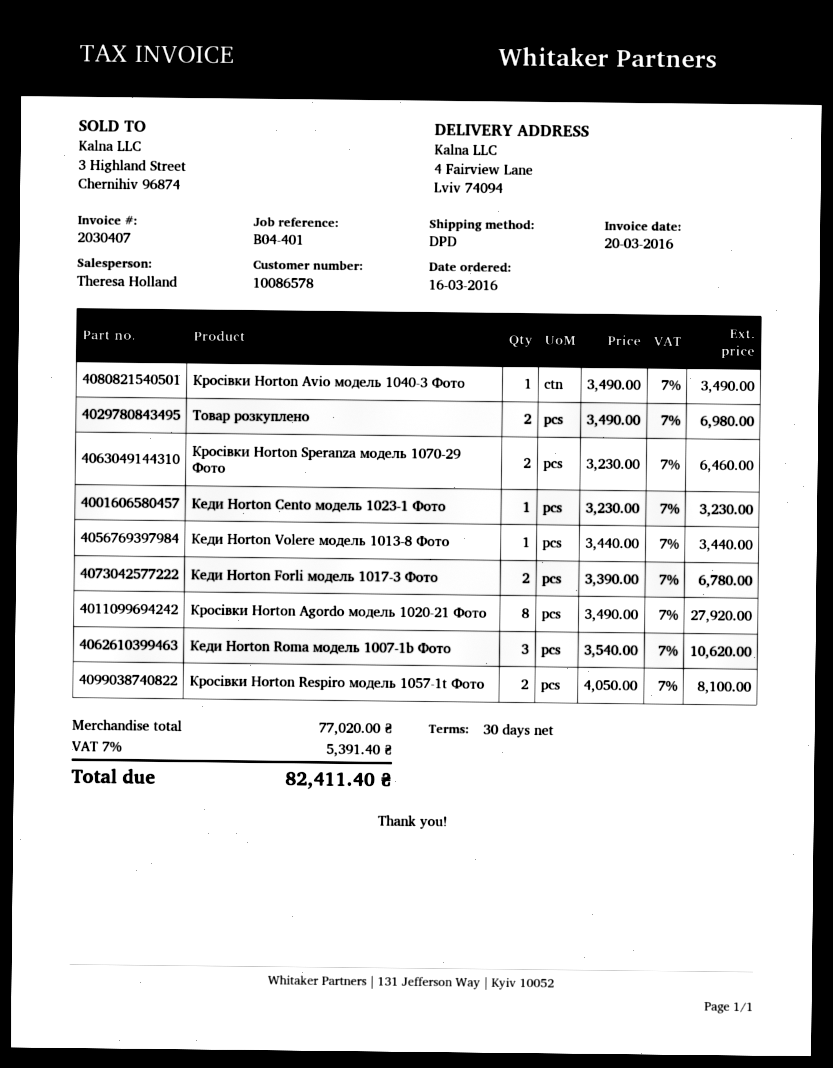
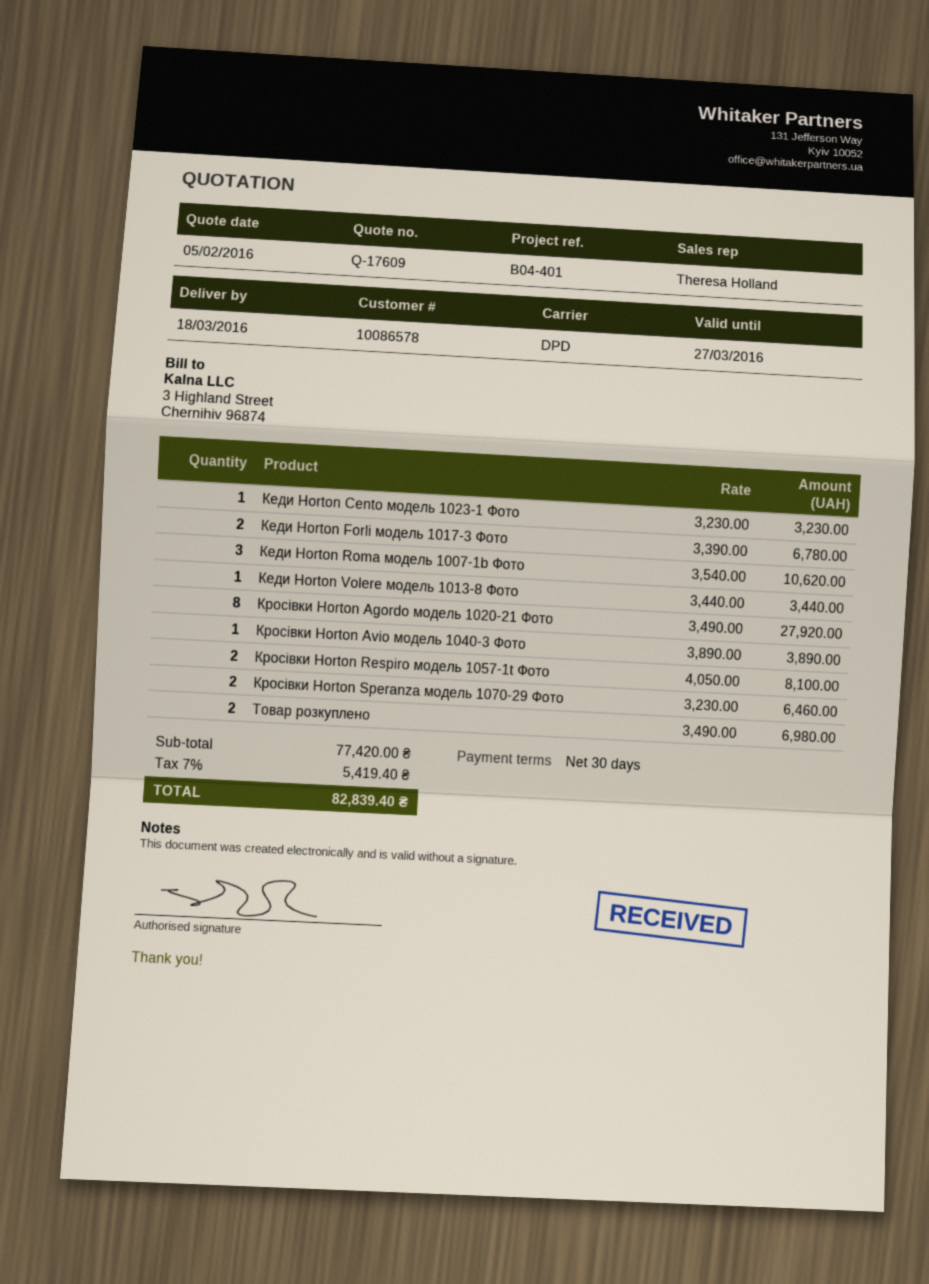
Кросівки Horton Avio модель 1040-3 Фото: 1 x 3490.00 = 3490.00 -> 1 x 3890.00 = 3890.00
subtotal: 77020.00 -> 77420.00
tax: 7% = 5391.40 -> 7% = 5419.40
total: 82411.40 -> 82839.40

